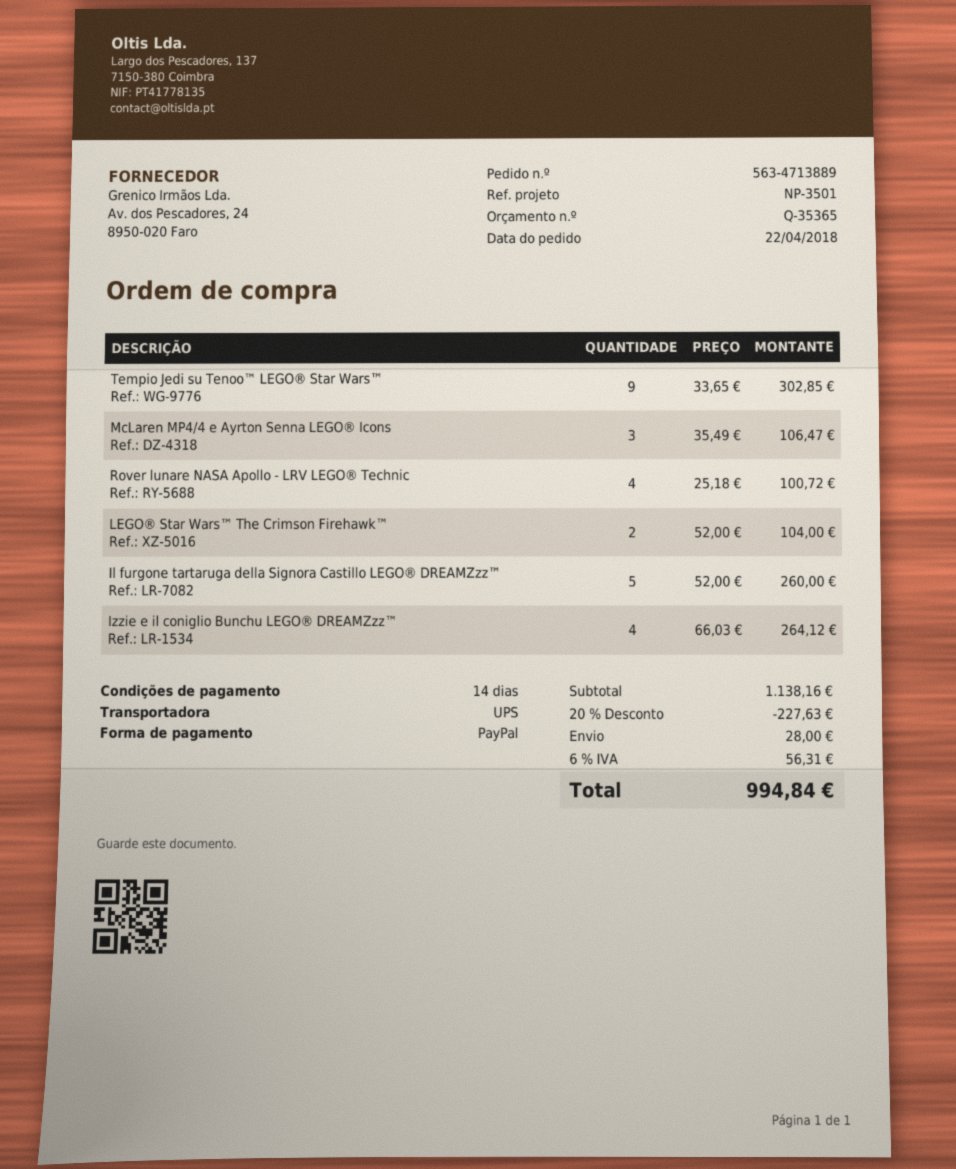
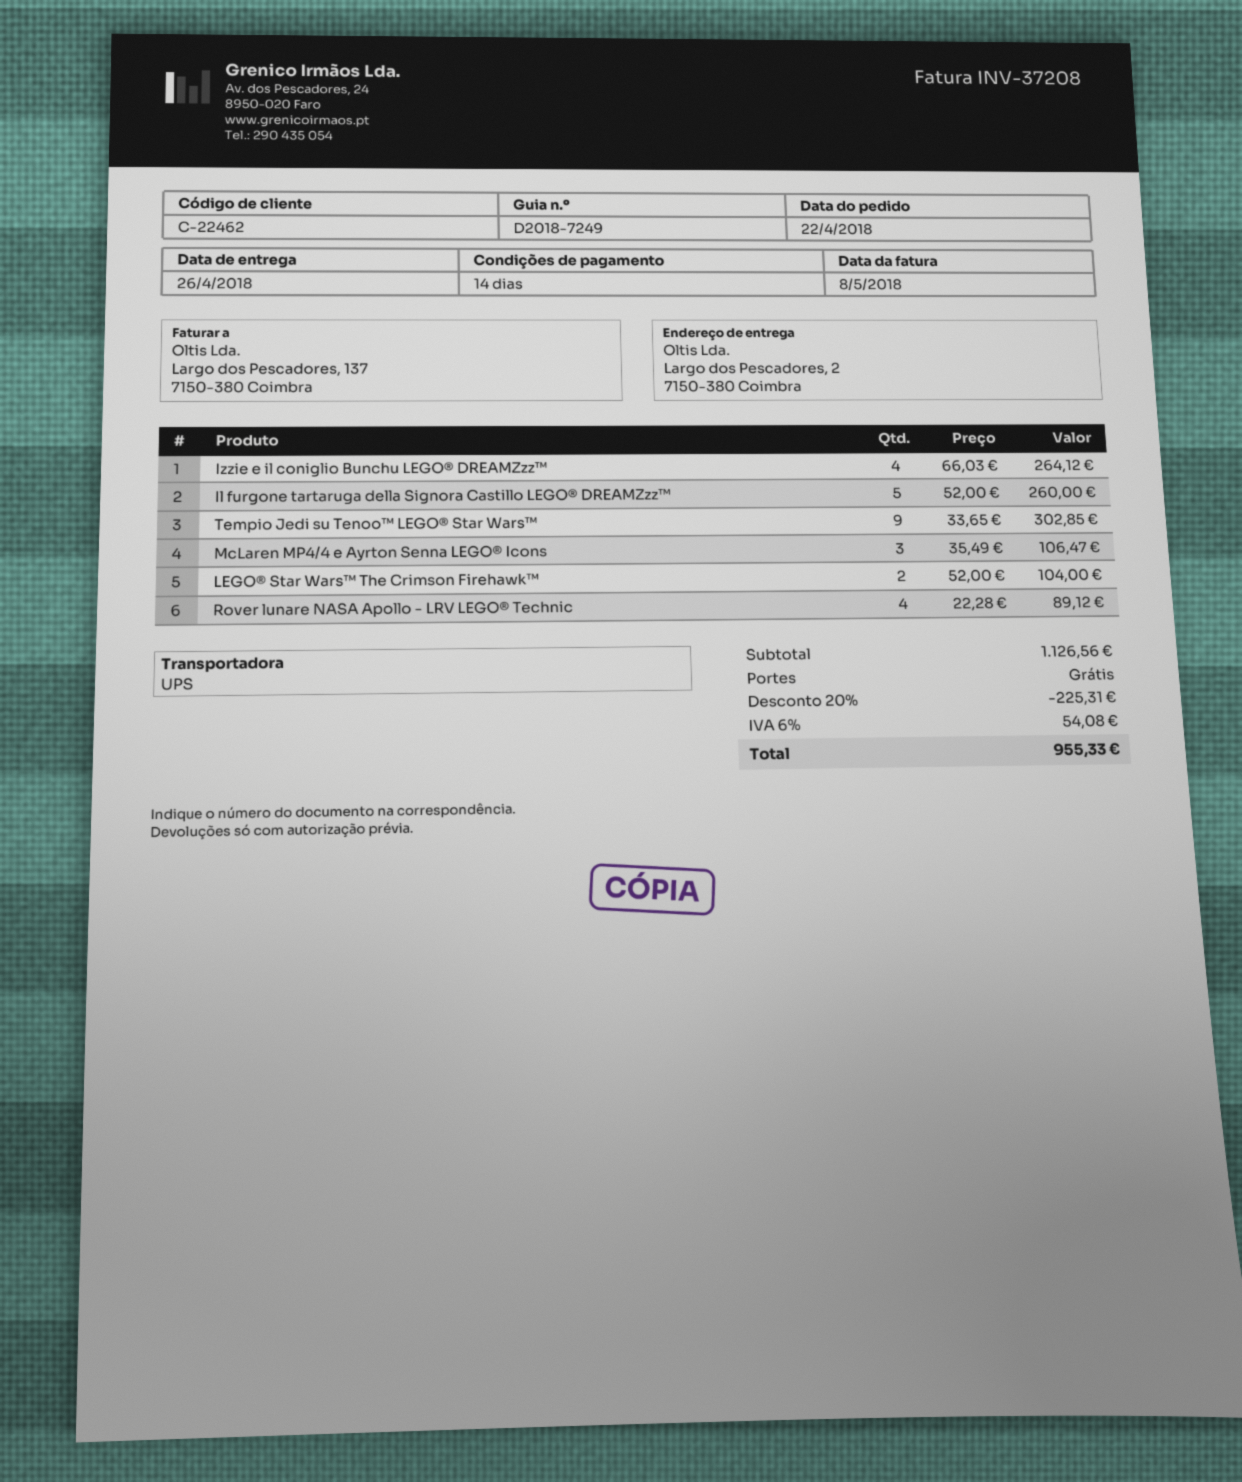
Rover lunare NASA Apollo - LRV LEGO® Technic: 4 x 25.18 = 100.72 -> 4 x 22.28 = 89.12
subtotal: 1138.16 -> 1126.56
discount: 20% = 227.63 -> 20% = 225.31
shipping: 28.00 -> 0.00
tax: 6% = 56.31 -> 6% = 54.08
total: 994.84 -> 955.33

